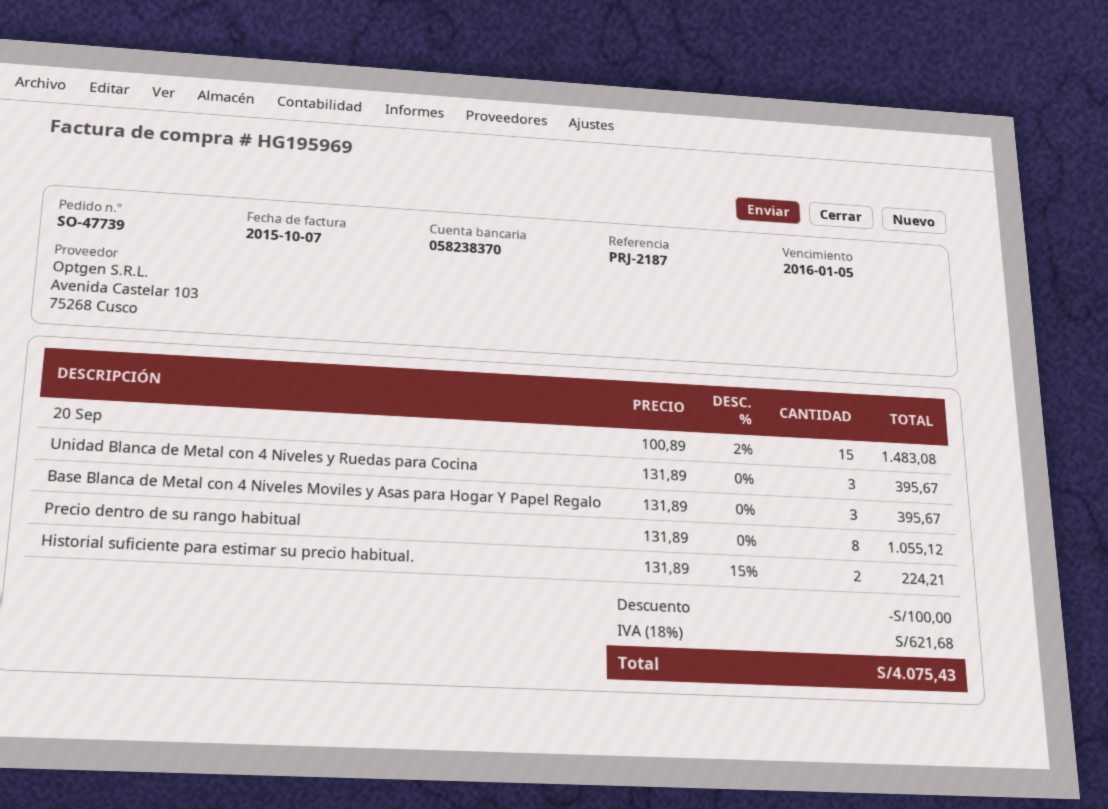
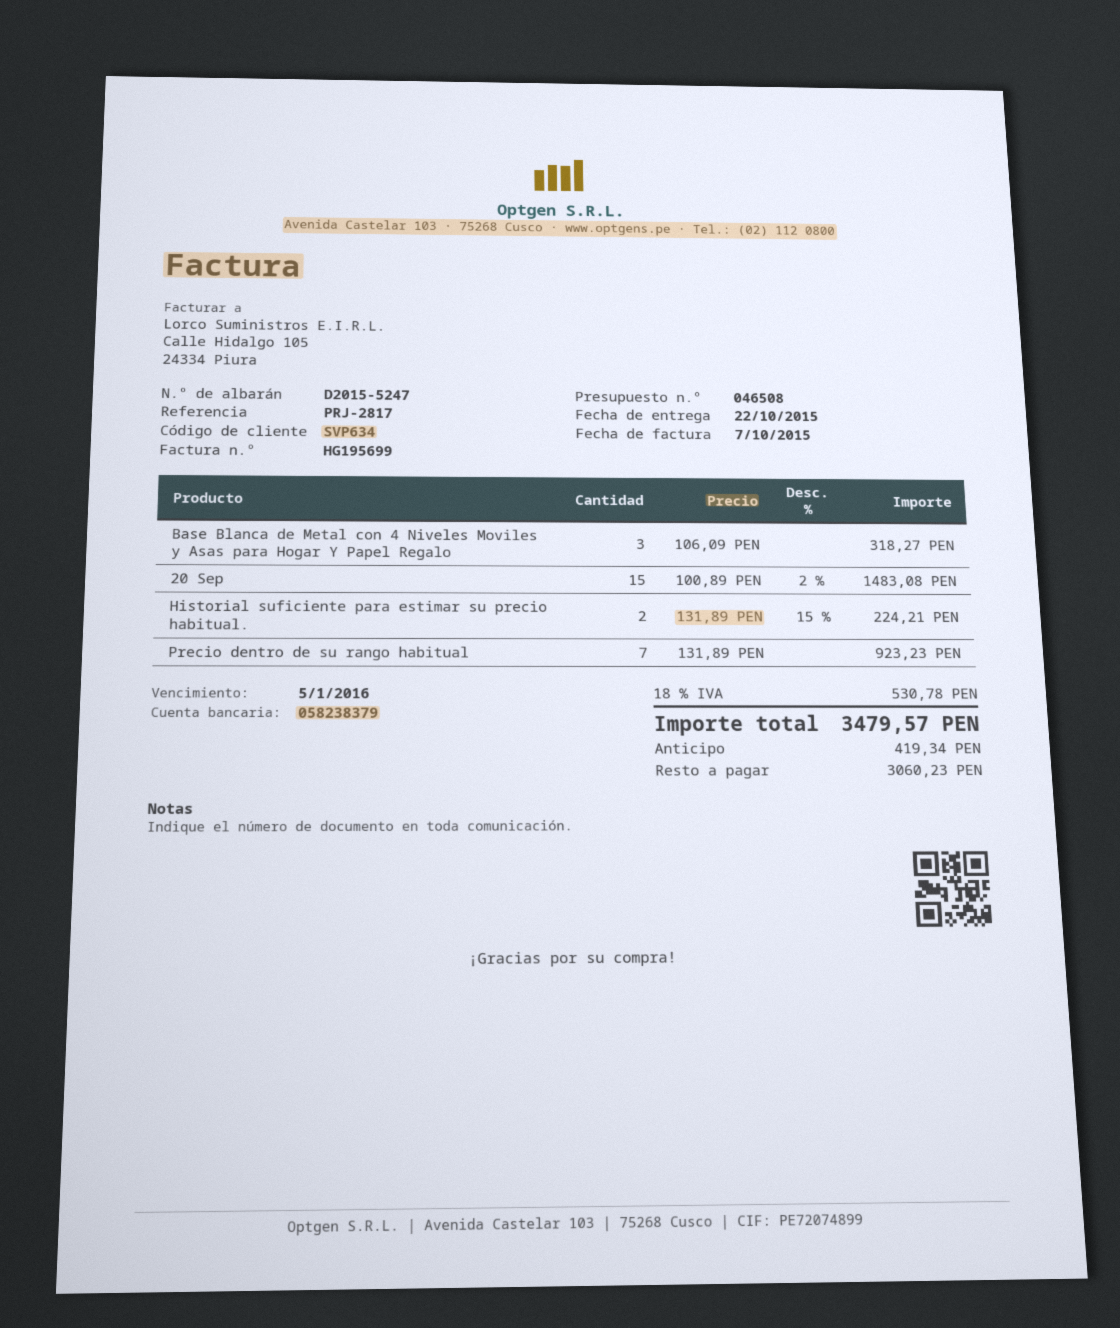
invoice number: HG195969 -> HG195699
reference: PRJ-2187 -> PRJ-2817
bank account: 058238370 -> 058238379
Unidad Blanca de Metal con 4 Niveles y Ruedas para Cocina: 3 x 131.89 = 395.67 -> none
Base Blanca de Metal con 4 Niveles Moviles y Asas para Hogar Y Papel Regalo: 3 x 131.89 = 395.67 -> 3 x 106.09 = 318.27
Precio dentro de su rango habitual: 8 x 131.89 = 1055.12 -> 7 x 131.89 = 923.23
discount: 100.00 -> none
tax: 18% = 621.68 -> 18% = 530.78
total: 4075.43 -> 3479.57

